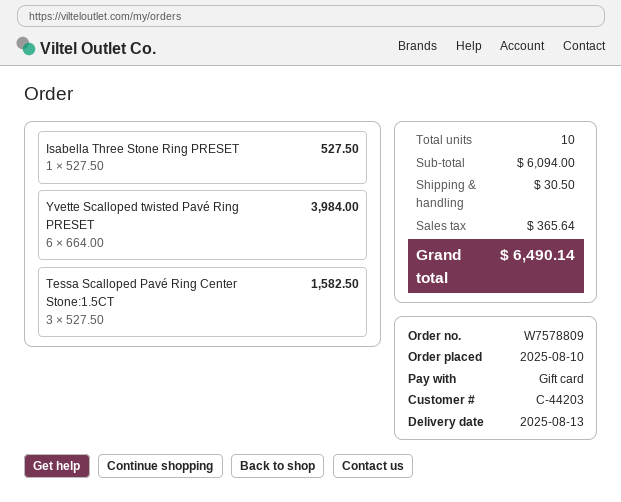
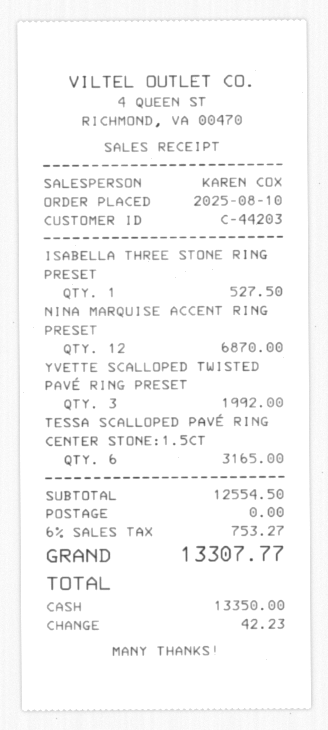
payment method: gift card -> cash
Yvette Scalloped twisted Pavé Ring PRESET: 6 for 3984.00 -> 3 for 1992.00
Tessa Scalloped Pavé Ring Center Stone:1.5CT: 3 for 1582.50 -> 6 for 3165.00
NINA MARQUISE ACCENT RING PRESET: none -> 12 for 6870.00
subtotal: 6094.00 -> 12554.50
shipping: 30.50 -> 0.00
tax: 365.64 -> 753.27
total: 6490.14 -> 13307.77

